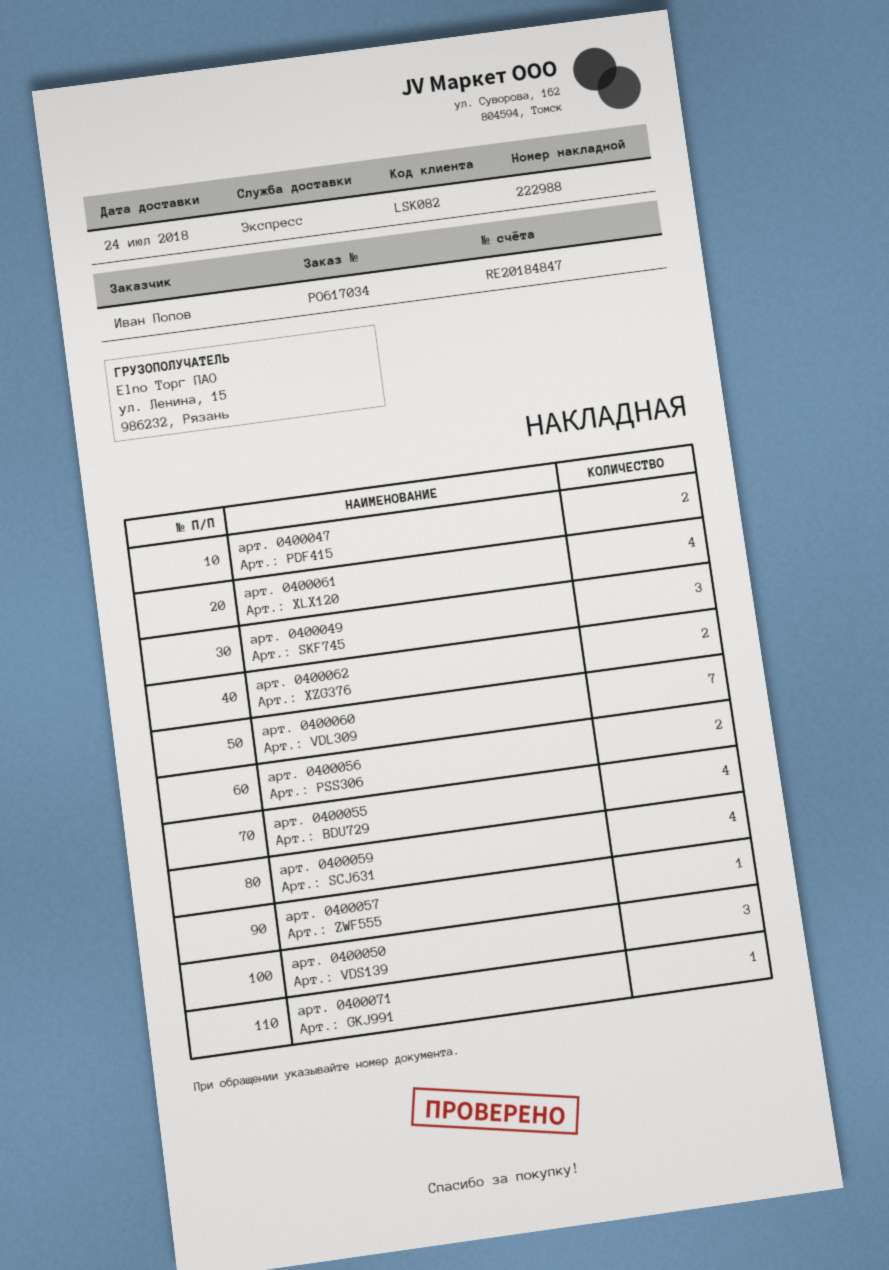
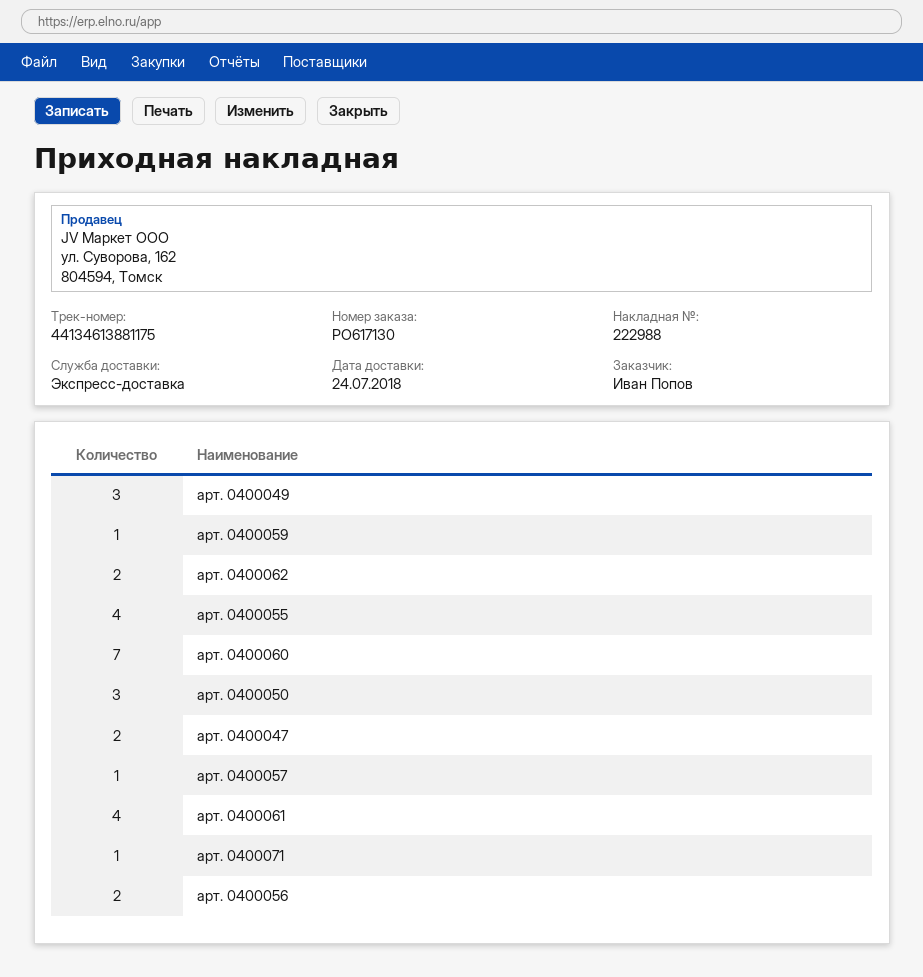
order number: PO617034 -> PO617130
арт. 0400059: 4 -> 1

